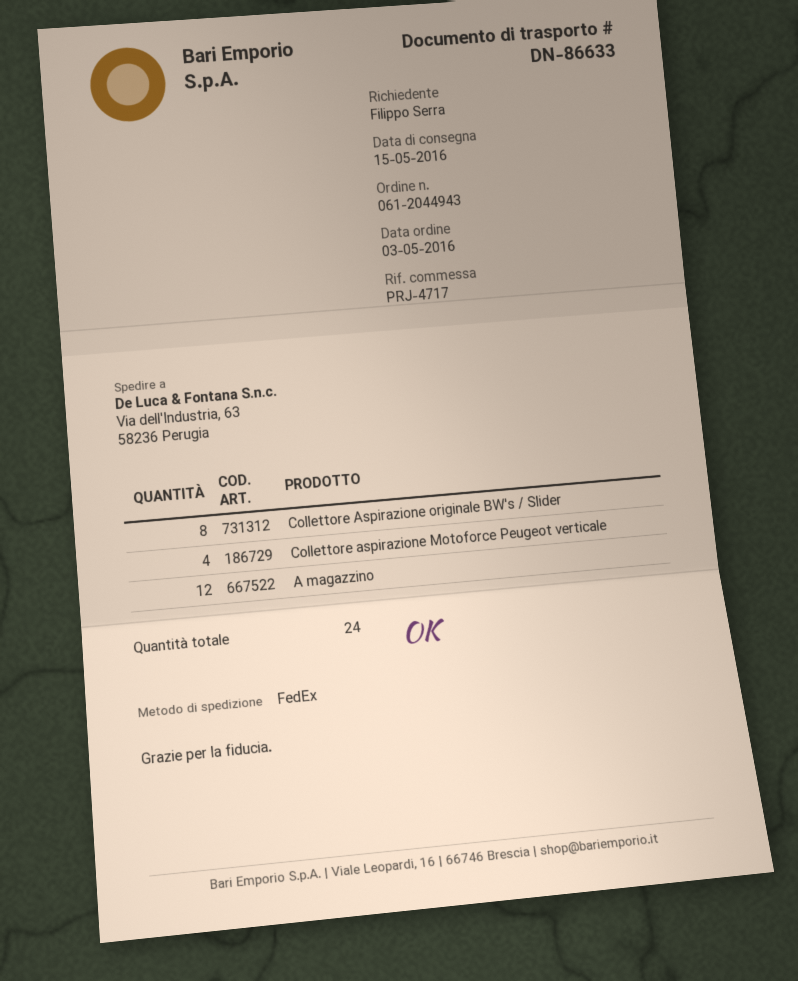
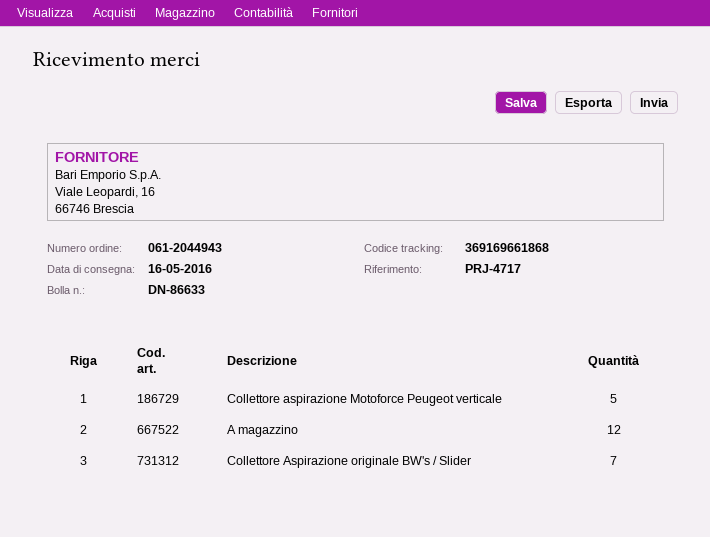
delivery date: 2016-05-15 -> 2016-05-16
Collettore Aspirazione originale BW's / Slider: 8 -> 7
Collettore aspirazione Motoforce Peugeot verticale: 4 -> 5

